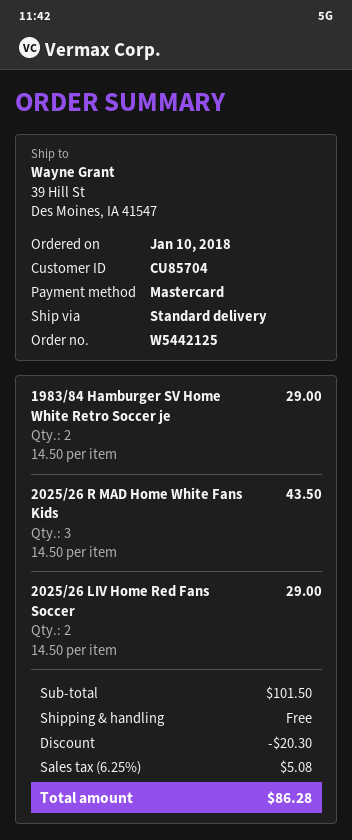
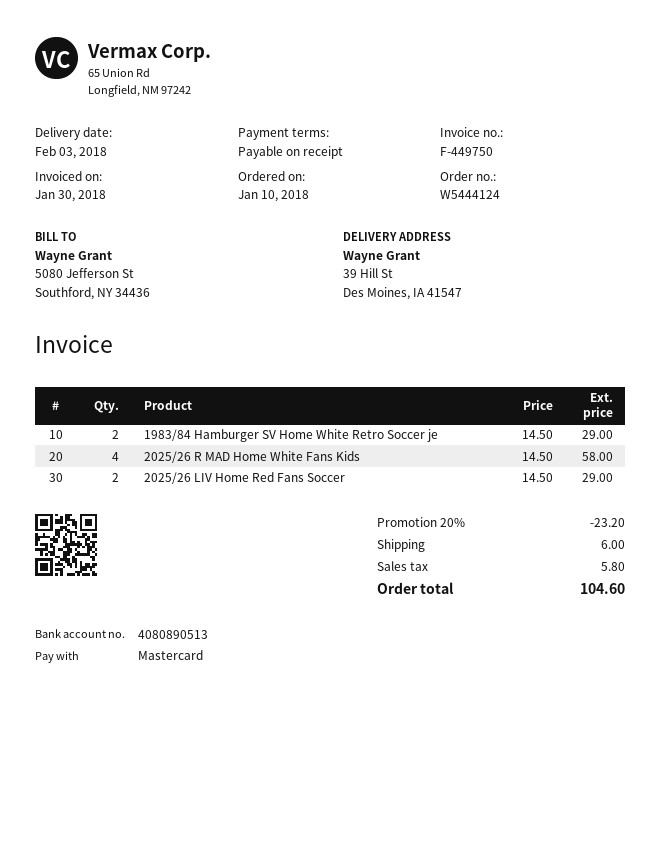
order number: W5442125 -> W5444124
2025/26 R MAD Home White Fans Kids: 3 x 14.50 = 43.50 -> 4 x 14.50 = 58.00
discount: 20.30 -> 23.20
shipping: 0.00 -> 6.00
tax: 5.08 -> 5.80
total: 86.28 -> 104.60

